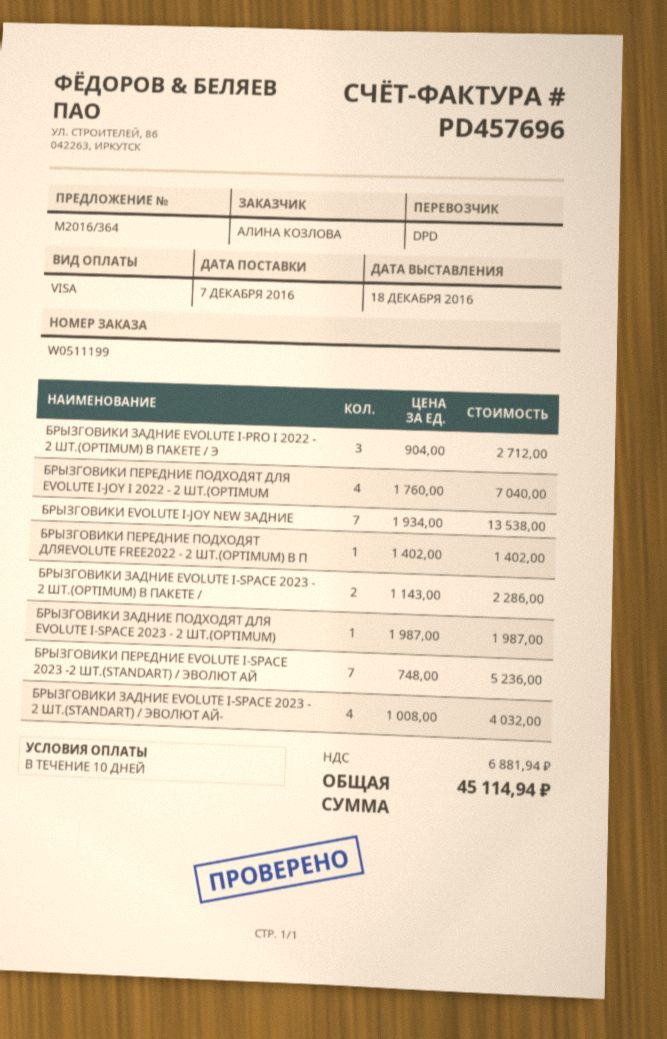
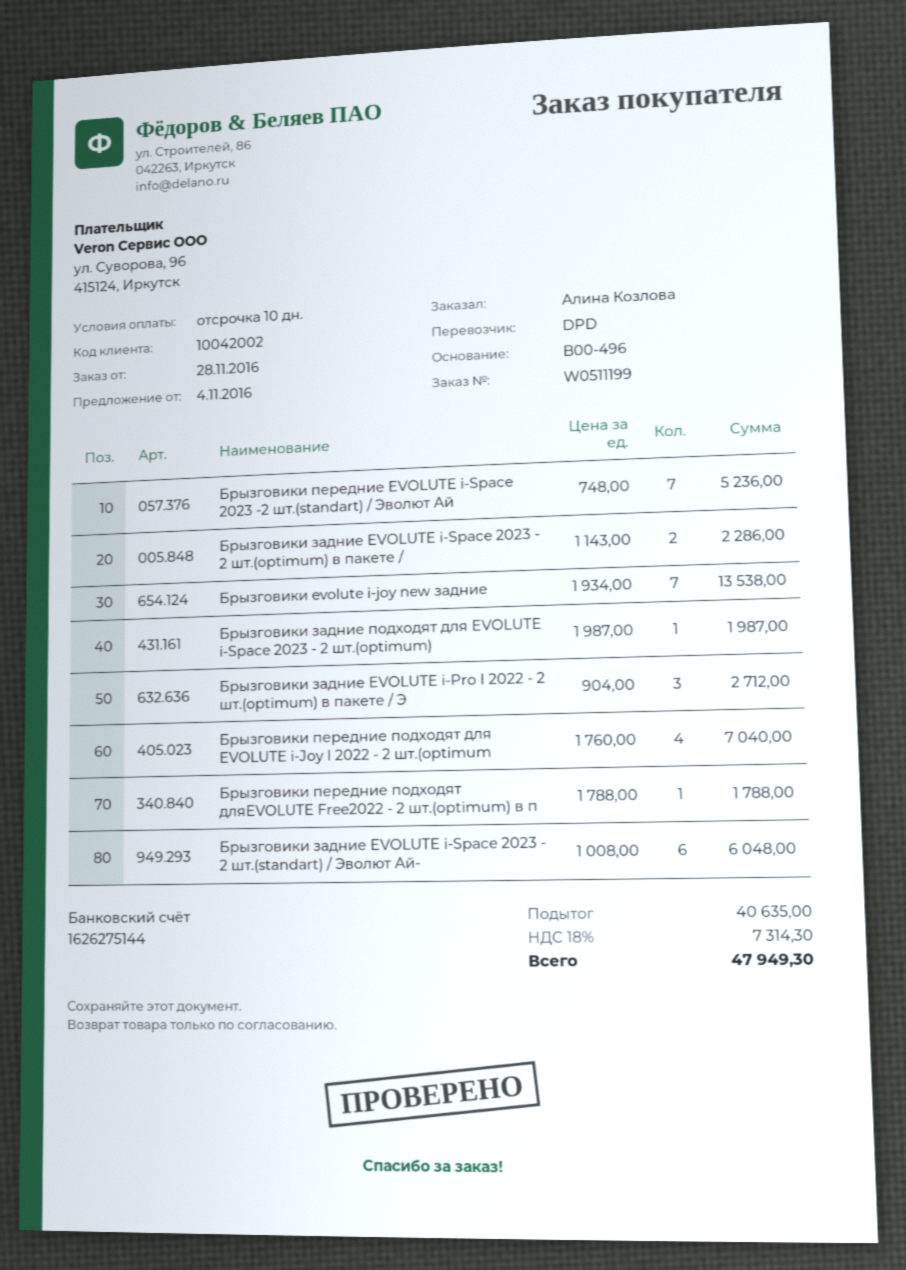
БРЫЗГОВИКИ ПЕРЕДНИЕ ПОДХОДЯТ ДЛЯEVOLUTE FREE2022 - 2 ШТ.(OPTIMUM) В П: 1 x 1402.00 = 1402.00 -> 1 x 1788.00 = 1788.00
БРЫЗГОВИКИ ЗАДНИЕ EVOLUTE I-SPACE 2023 - 2 ШТ.(STANDART) / ЭВОЛЮТ АЙ-: 4 x 1008.00 = 4032.00 -> 6 x 1008.00 = 6048.00
tax: 6881.94 -> 7314.30
total: 45114.94 -> 47949.30

